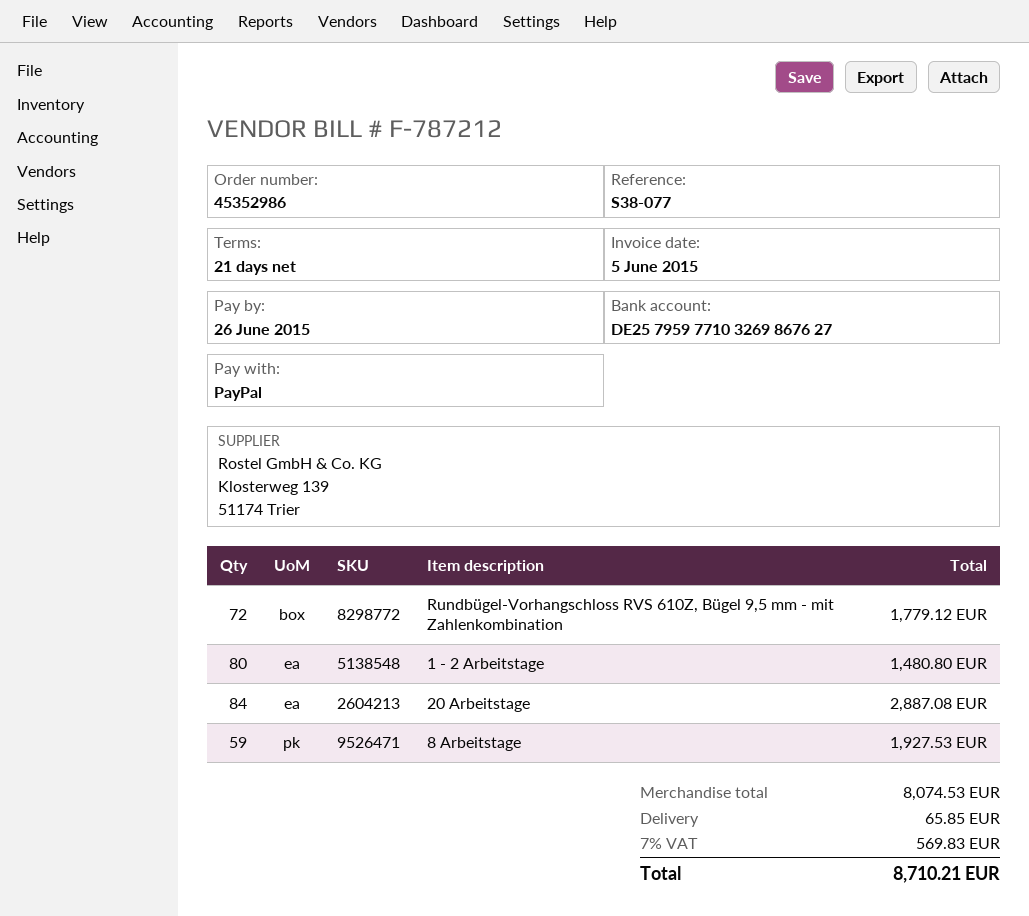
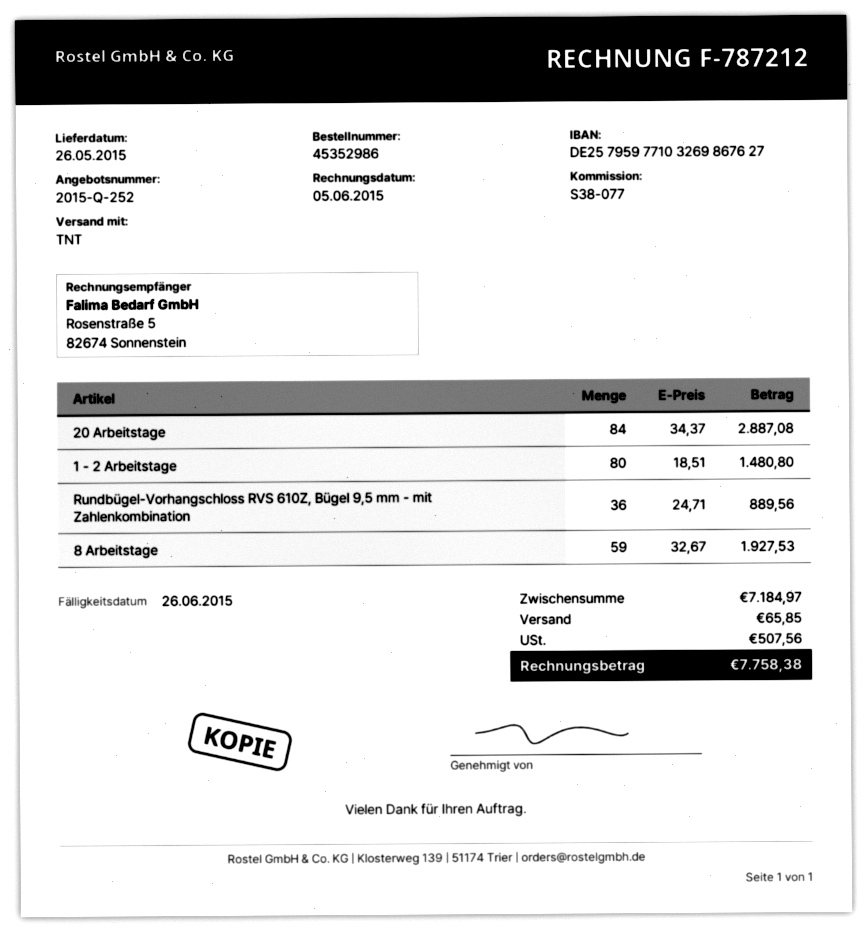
Rundbügel-Vorhangschloss RVS 610Z, Bügel 9,5 mm - mit Zahlenkombination: 72 for 1779.12 -> 36 for 889.56
subtotal: 8074.53 -> 7184.97
tax: 569.83 -> 507.56
total: 8710.21 -> 7758.38

